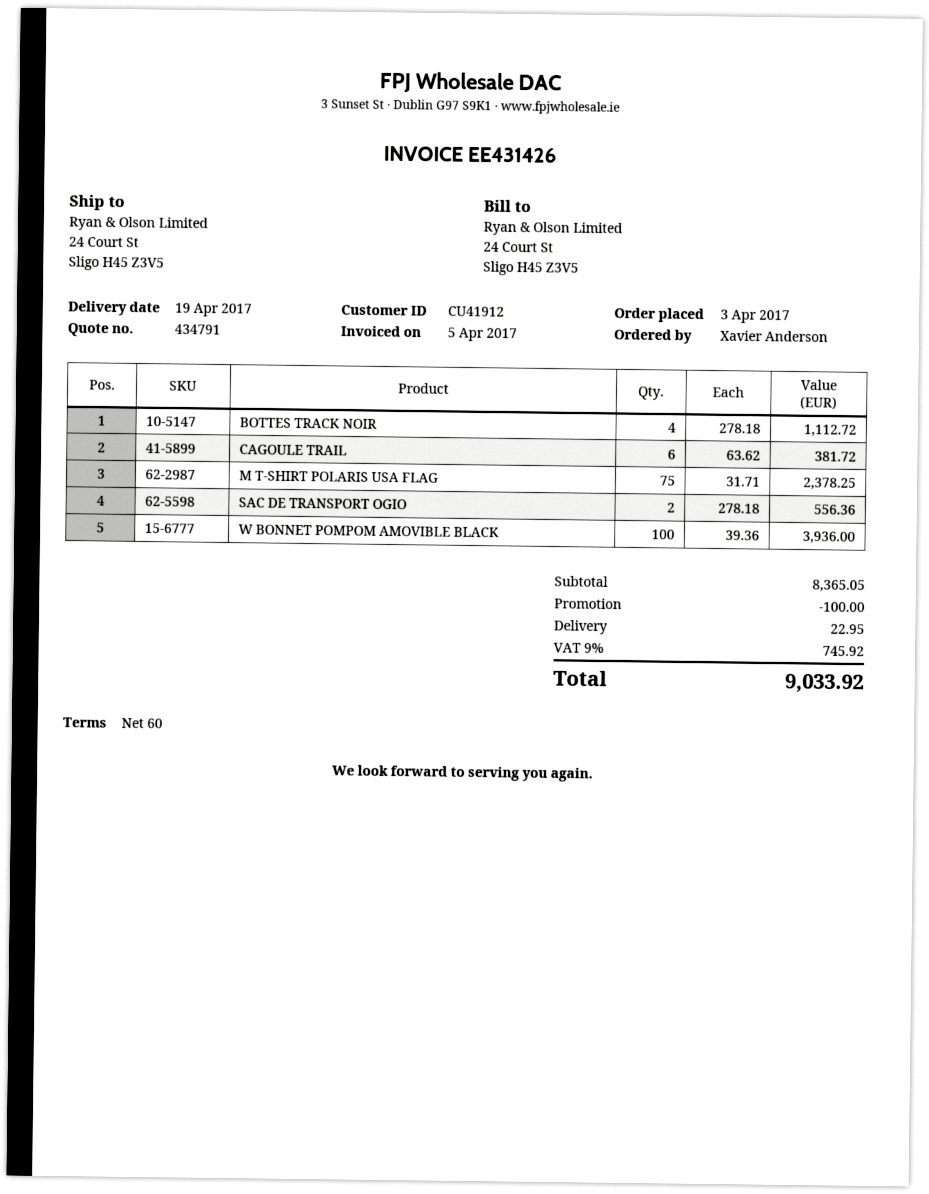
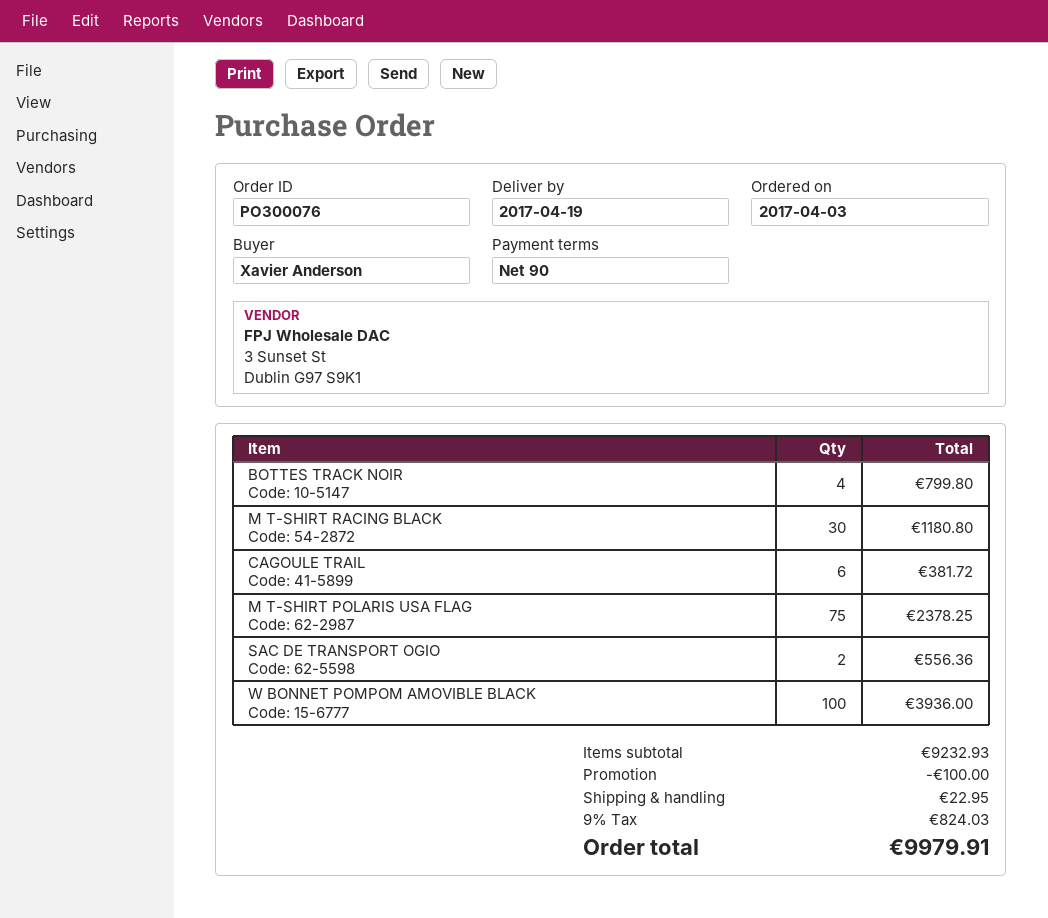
payment terms: 60 days -> 90 days
BOTTES TRACK NOIR: 4 for 1112.72 -> 4 for 799.80
M T-SHIRT RACING BLACK: none -> 30 for 1180.80
subtotal: 8365.05 -> 9232.93
tax: 9% = 745.92 -> 9% = 824.03
total: 9033.92 -> 9979.91

